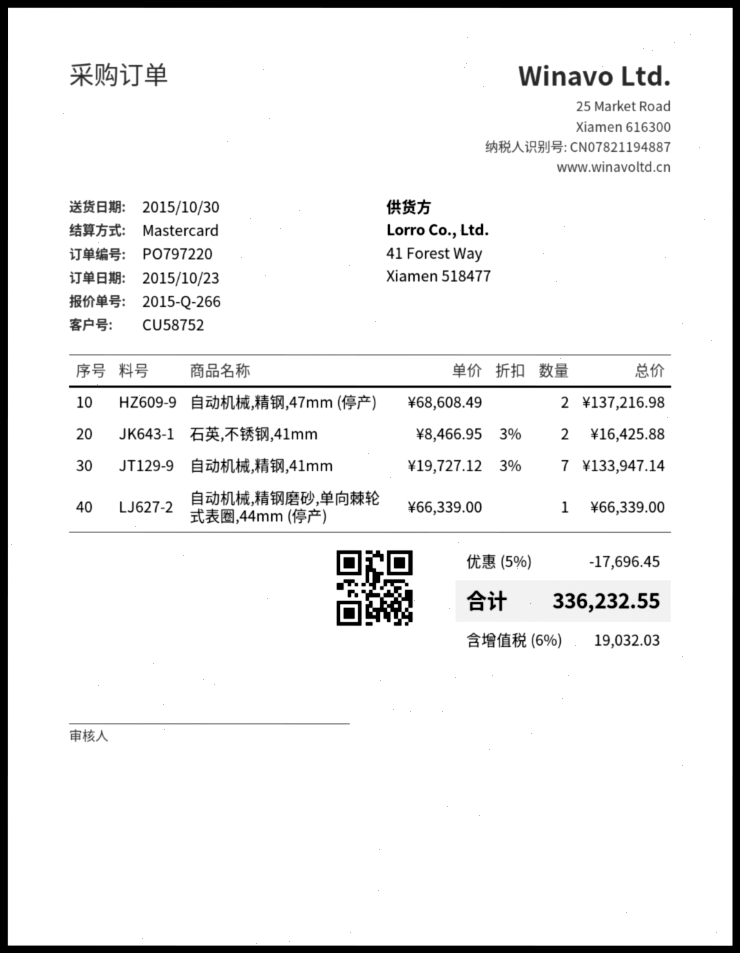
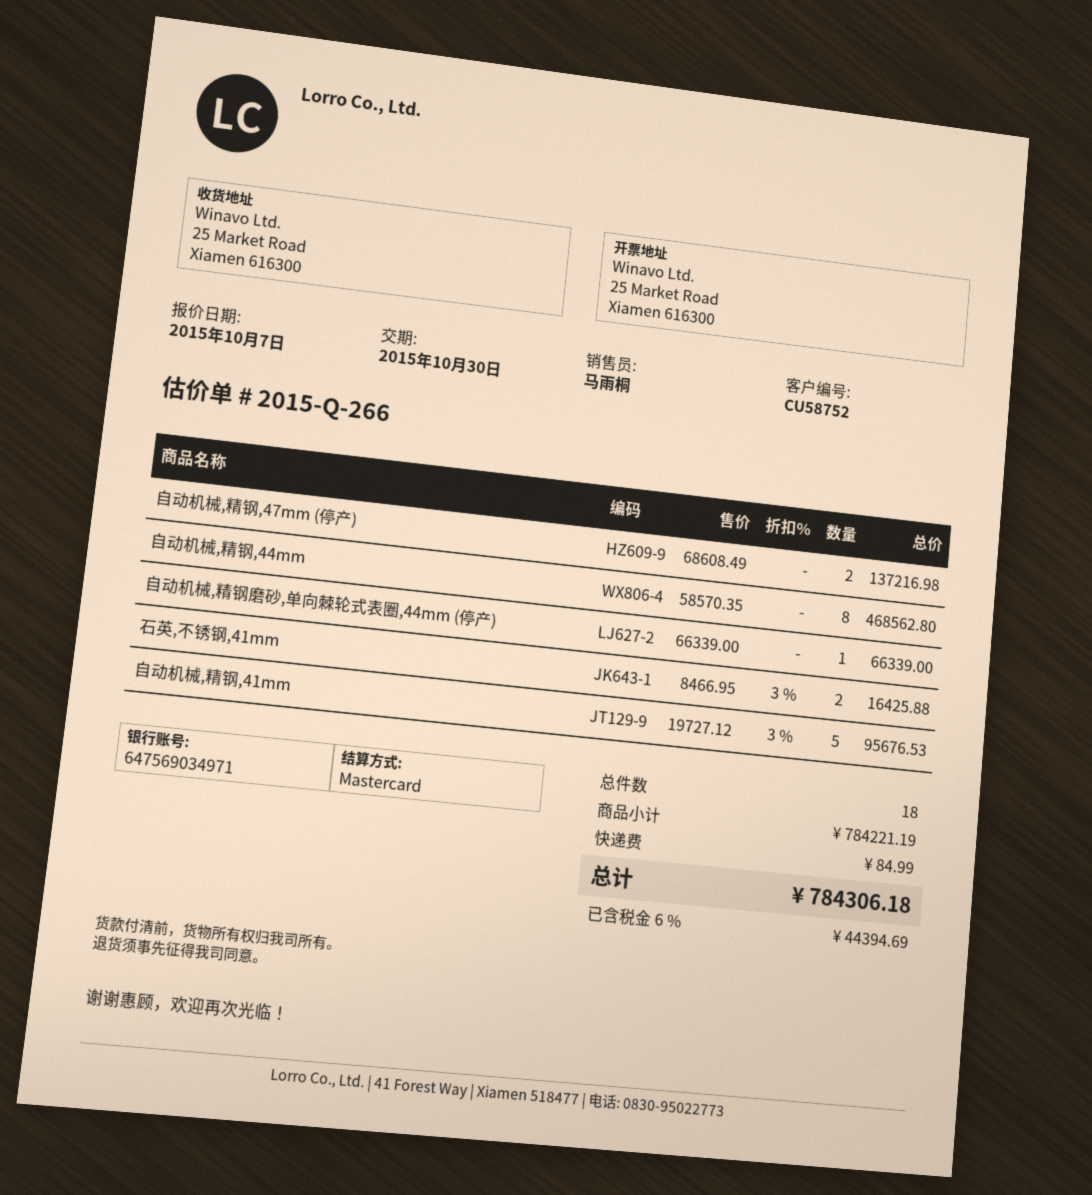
自动机械,精钢,41mm: 7 x 19727.12 - 3% = 133947.14 -> 5 x 19727.12 - 3% = 95676.53
自动机械,精钢,44mm: none -> 8 x 58570.35 = 468562.80
discount: 5% = 17696.45 -> none
shipping: none -> 84.99
tax: 6% = 19032.03 -> 6% = 44394.69
total: 336232.55 -> 784306.18

